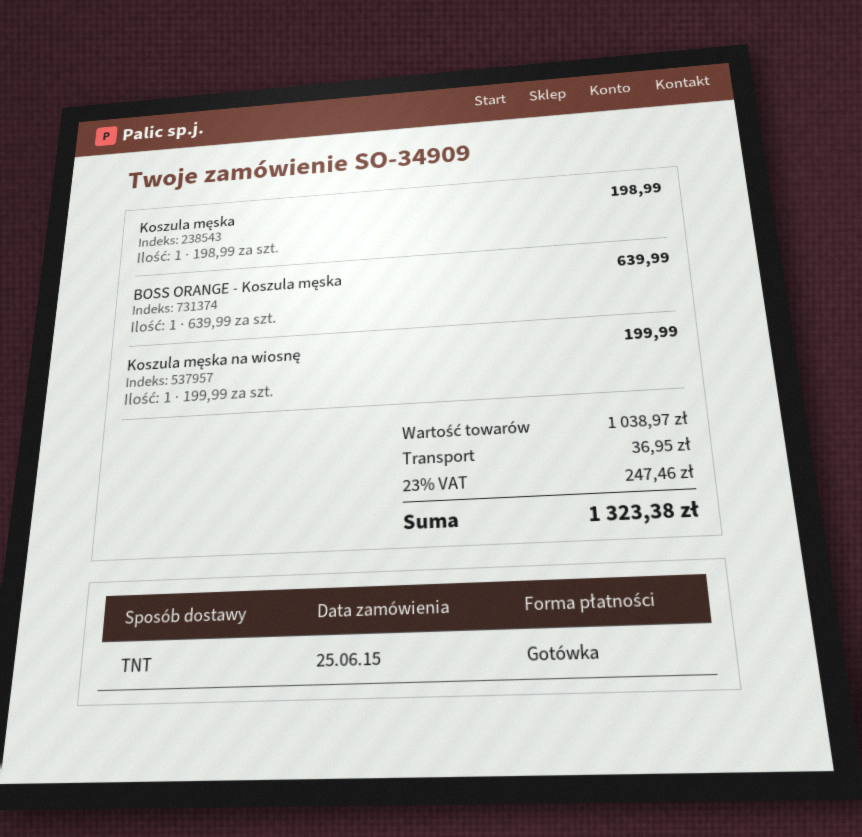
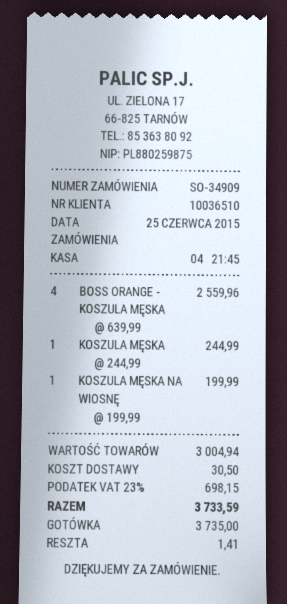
Koszula męska: 1 x 198.99 = 198.99 -> 1 x 244.99 = 244.99
BOSS ORANGE - Koszula męska: 1 x 639.99 = 639.99 -> 4 x 639.99 = 2559.96
subtotal: 1038.97 -> 3004.94
shipping: 36.95 -> 30.50
tax: 23% = 247.46 -> 23% = 698.15
total: 1323.38 -> 3733.59

